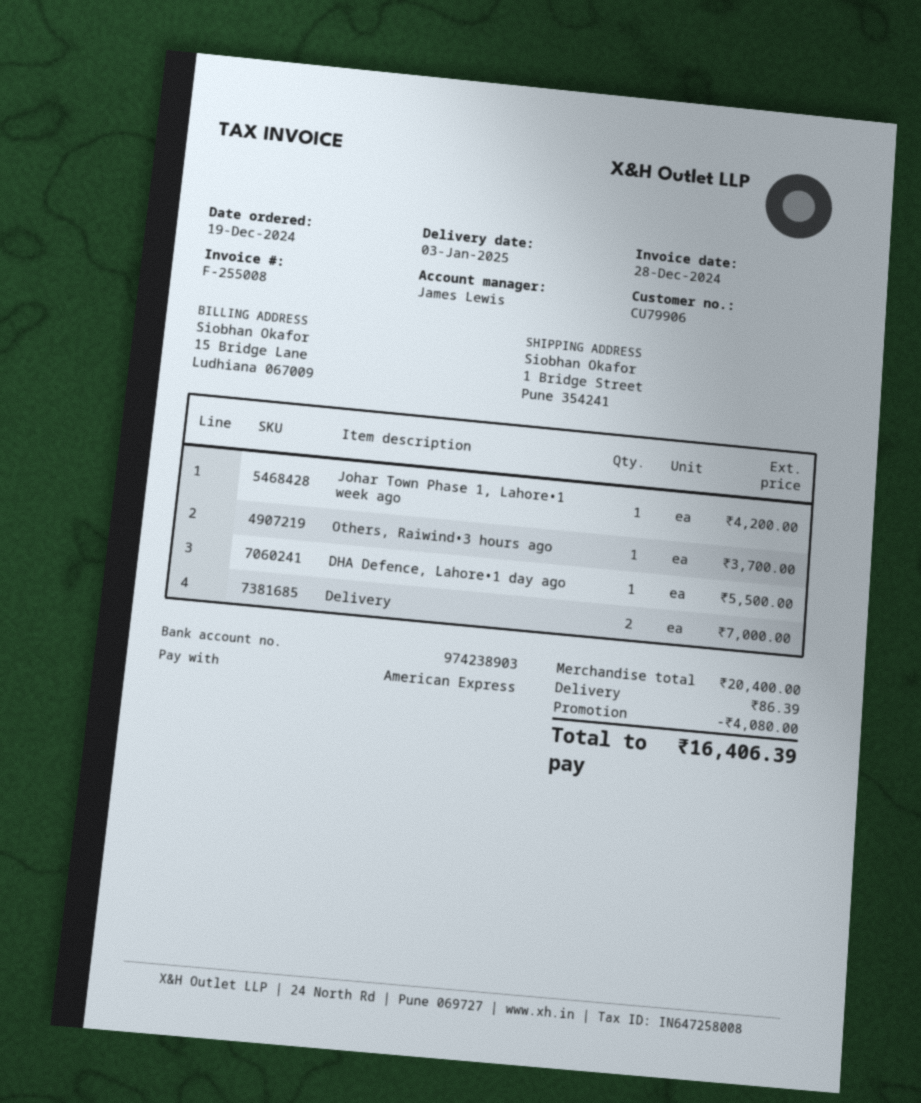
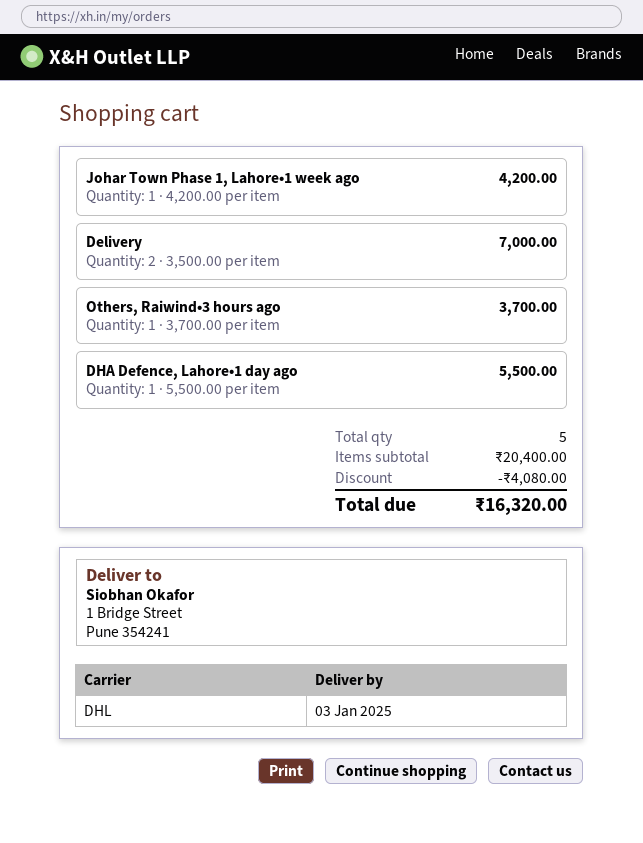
shipping: 86.39 -> none
total: 16406.39 -> 16320.00

